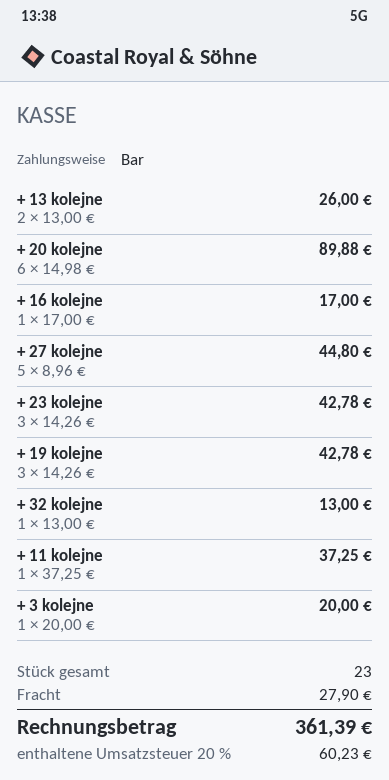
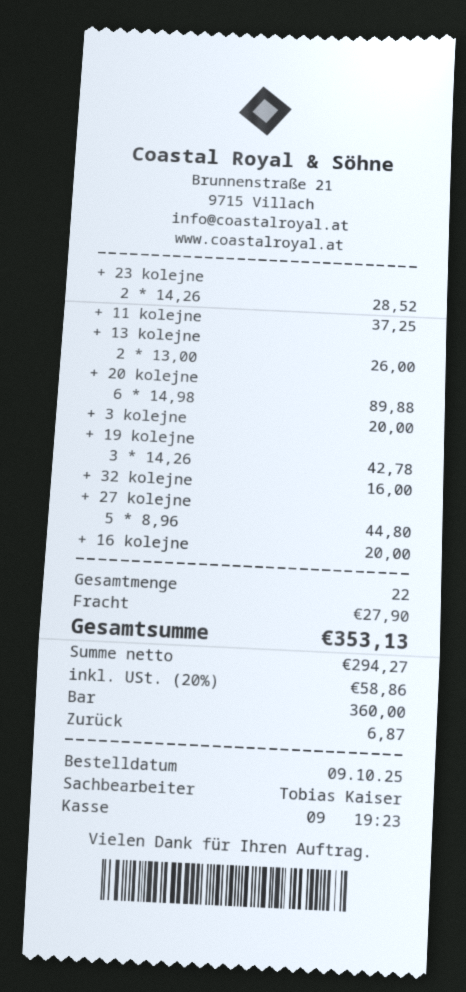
+ 16 kolejne: 1 x 17.00 = 17.00 -> 1 x 20.00 = 20.00
+ 23 kolejne: 3 x 14.26 = 42.78 -> 2 x 14.26 = 28.52
+ 32 kolejne: 1 x 13.00 = 13.00 -> 1 x 16.00 = 16.00
total quantity: 23 -> 22
tax: 20% = 60.23 -> 20% = 58.86
total: 361.39 -> 353.13

